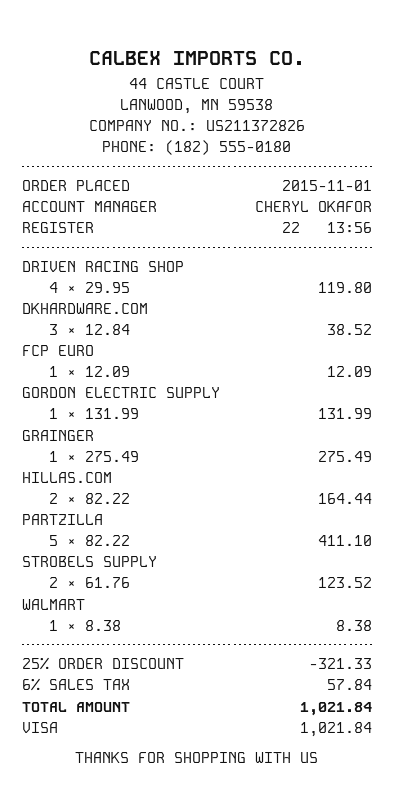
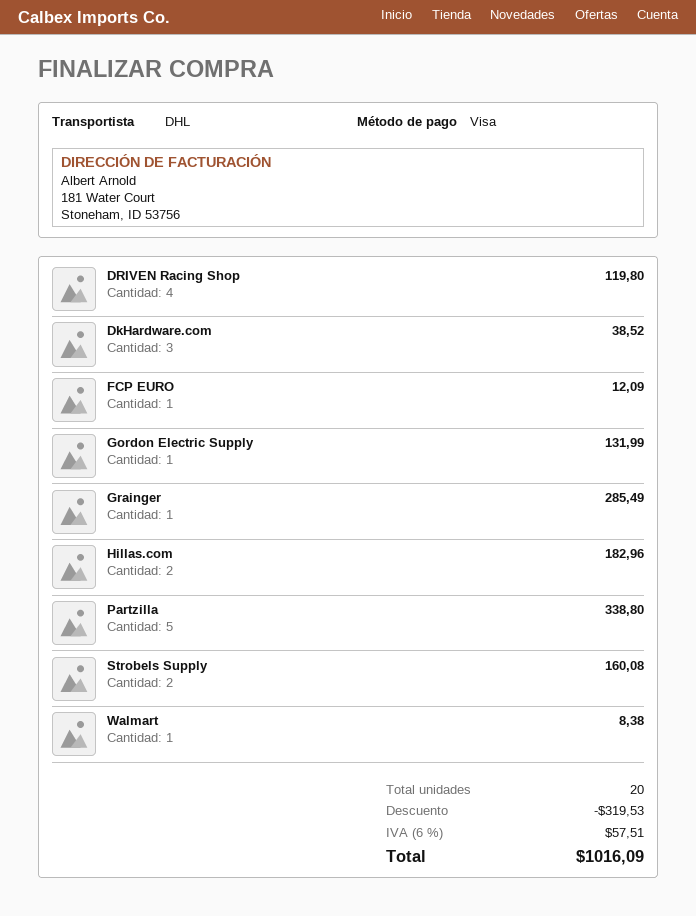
GRAINGER: 1 for 275.49 -> 1 for 285.49
HILLAS.COM: 2 for 164.44 -> 2 for 182.96
PARTZILLA: 5 for 411.10 -> 5 for 338.80
STROBELS SUPPLY: 2 for 123.52 -> 2 for 160.08
discount: 321.33 -> 319.53
tax: 6% = 57.84 -> 6% = 57.51
total: 1021.84 -> 1016.09

